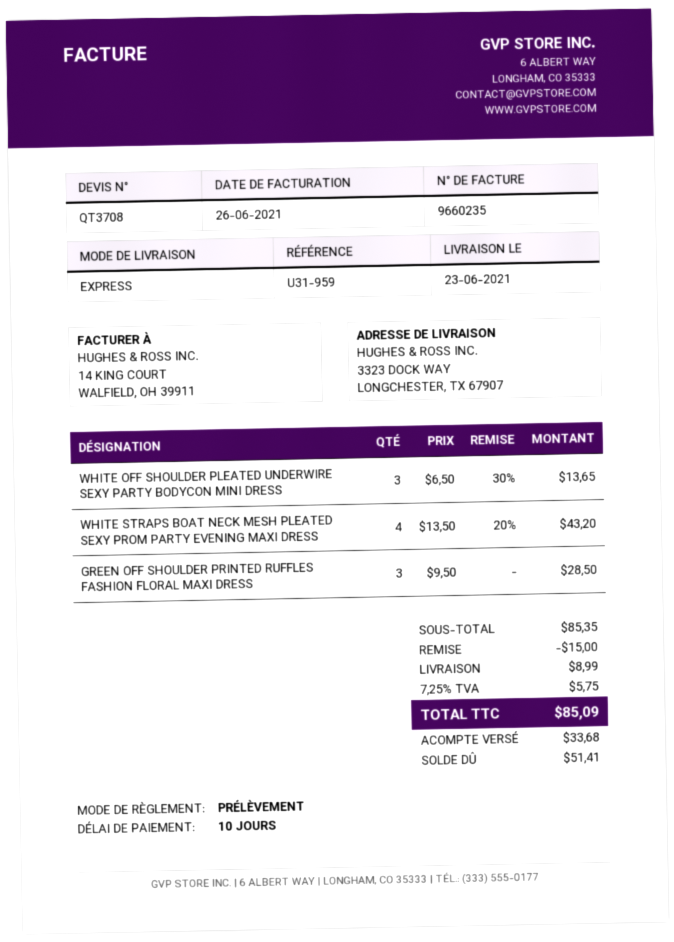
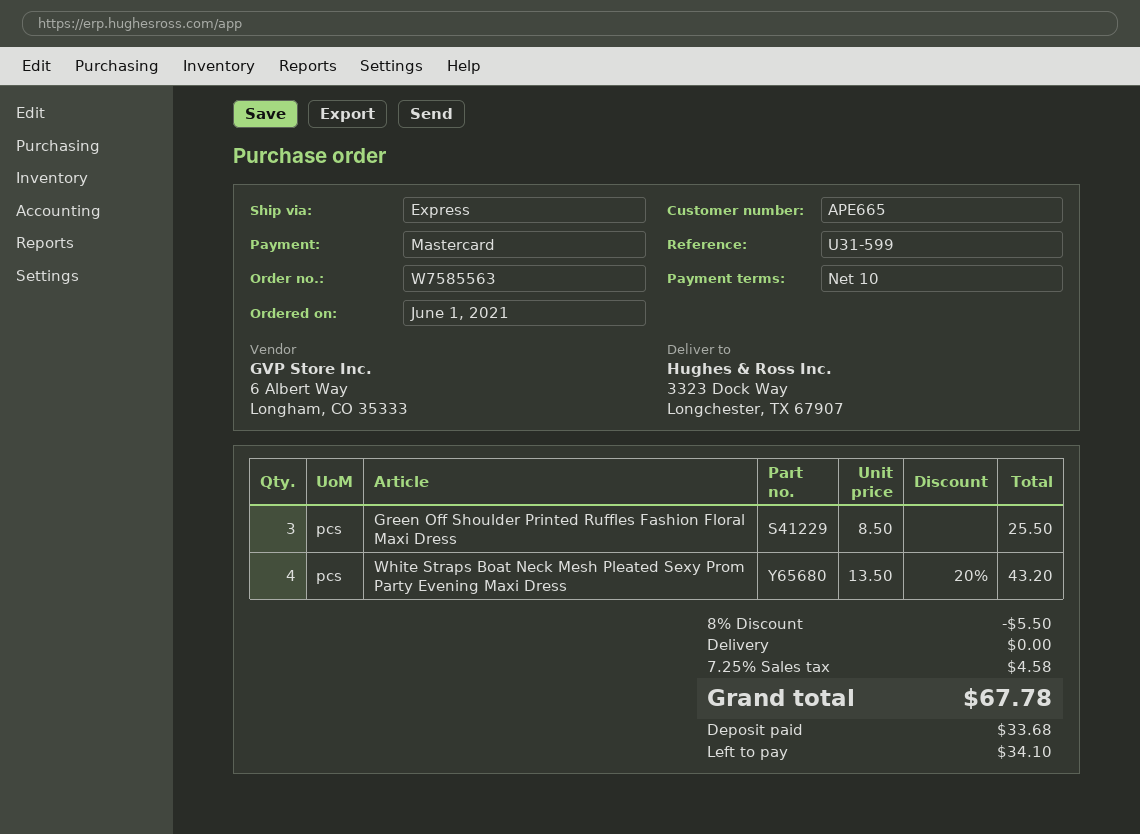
reference: U31-959 -> U31-599
payment method: direct debit -> Mastercard
WHITE OFF SHOULDER PLEATED UNDERWIRE SEXY PARTY BODYCON MINI DRESS: 3 x 6.50 - 30% = 13.65 -> none
GREEN OFF SHOULDER PRINTED RUFFLES FASHION FLORAL MAXI DRESS: 3 x 9.50 = 28.50 -> 3 x 8.50 = 25.50
discount: 15.00 -> 5.50
shipping: 8.99 -> 0.00
tax: 7.25% = 5.75 -> 7.25% = 4.58
total: 85.09 -> 67.78
balance: 51.41 -> 34.10

